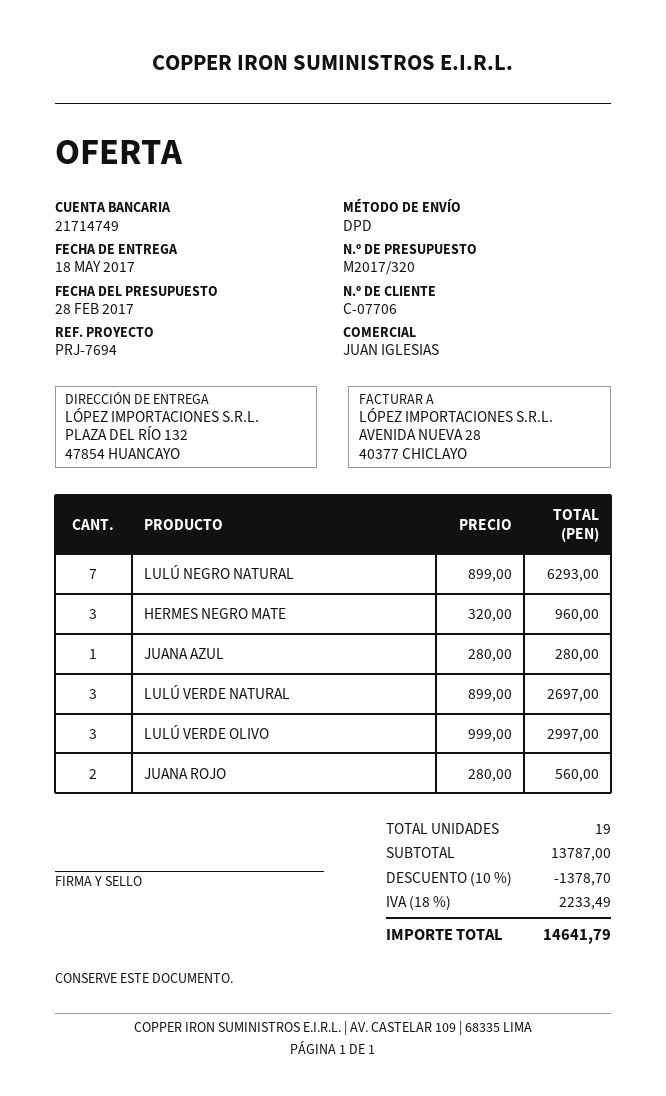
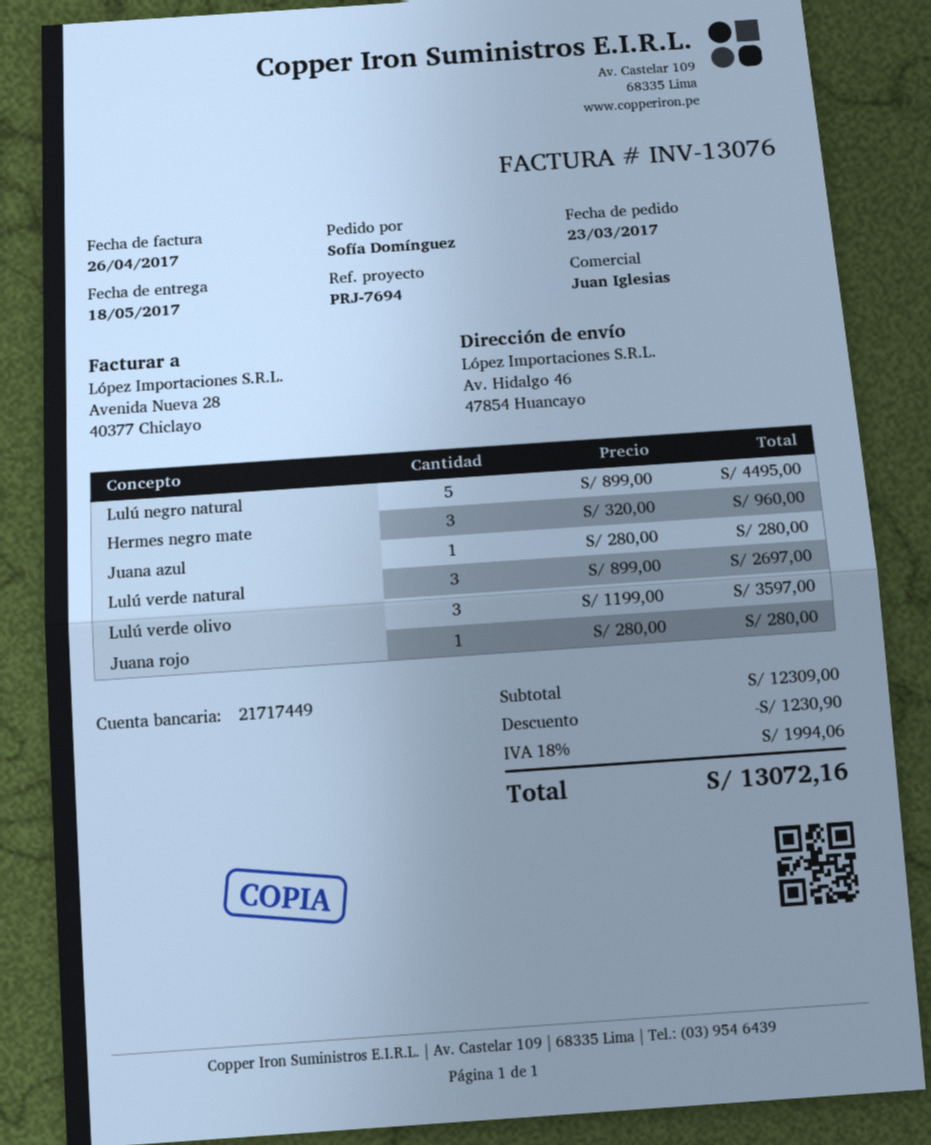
bank account: 21714749 -> 21717449
ship to: PLAZA DEL RÍO 132, 47854 HUANCAYO -> Av. Hidalgo 46, 47854 Huancayo
LULÚ NEGRO NATURAL: 7 x 899.00 = 6293.00 -> 5 x 899.00 = 4495.00
LULÚ VERDE OLIVO: 3 x 999.00 = 2997.00 -> 3 x 1199.00 = 3597.00
JUANA ROJO: 2 x 280.00 = 560.00 -> 1 x 280.00 = 280.00
subtotal: 13787.00 -> 12309.00
discount: 1378.70 -> 1230.90
tax: 18% = 2233.49 -> 18% = 1994.06
total: 14641.79 -> 13072.16

